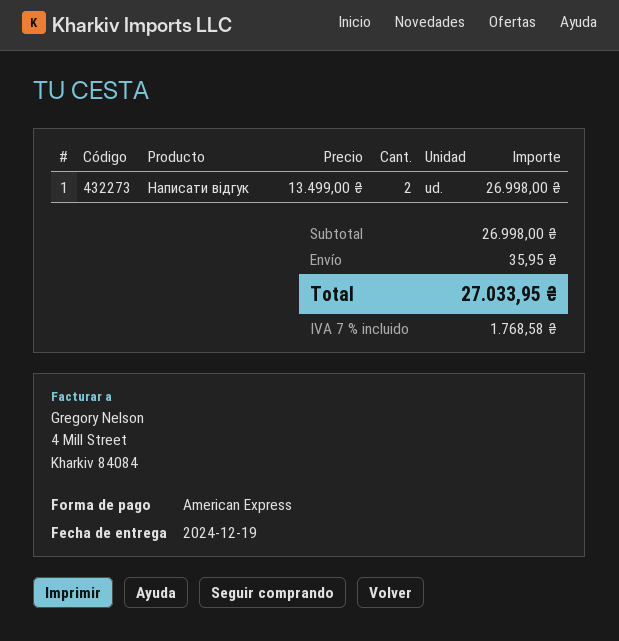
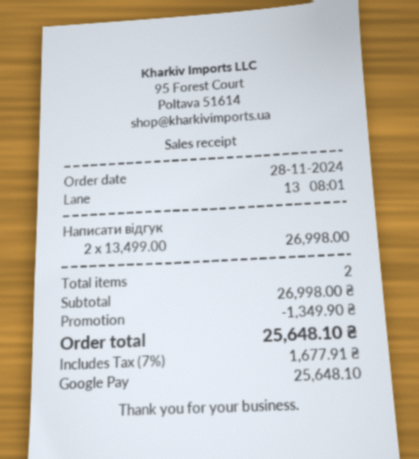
payment method: American Express -> Google Pay
discount: none -> 1349.90
shipping: 35.95 -> none
tax: 7% = 1768.58 -> 7% = 1677.91
total: 27033.95 -> 25648.10

